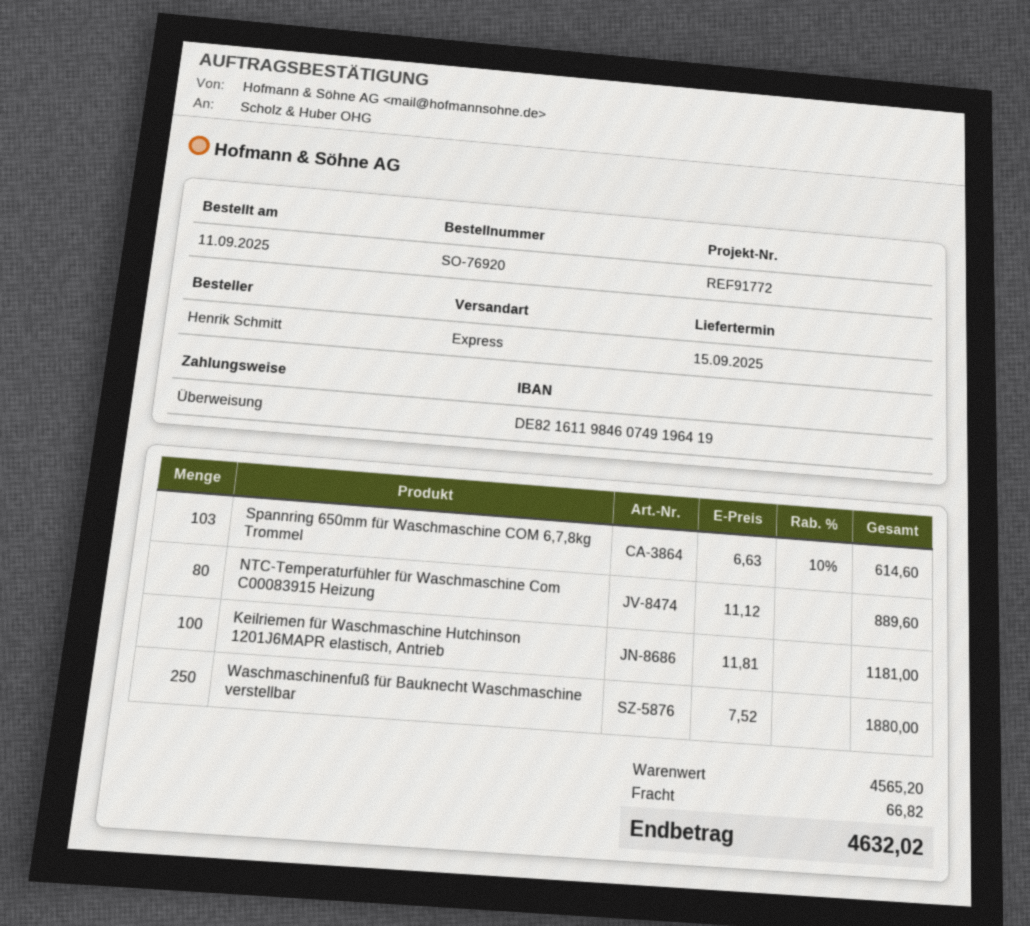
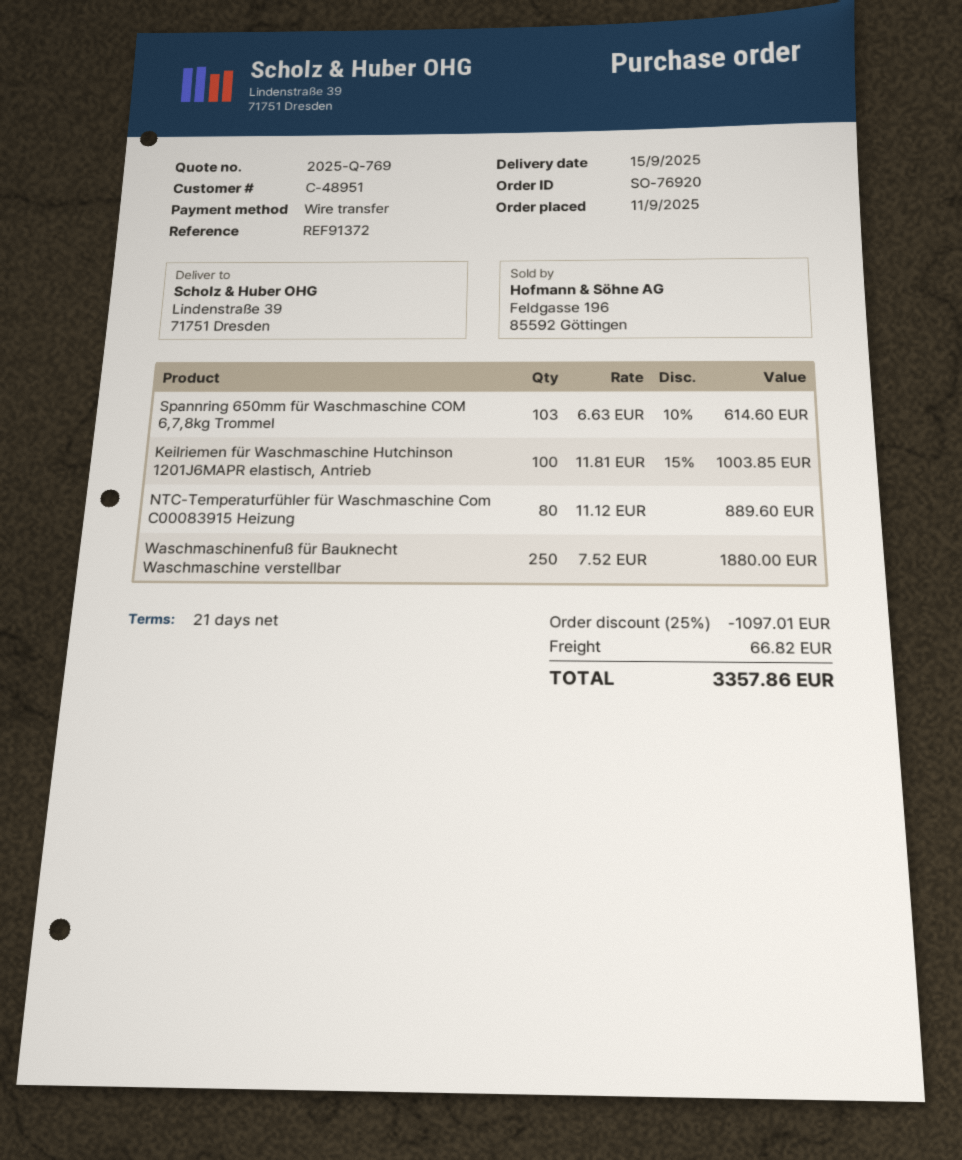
reference: REF91772 -> REF91372
Keilriemen für Waschmaschine Hutchinson 1201J6MAPR elastisch, Antrieb: 100 x 11.81 = 1181.00 -> 100 x 11.81 - 15% = 1003.85
discount: none -> 25% = 1097.01
total: 4632.02 -> 3357.86

